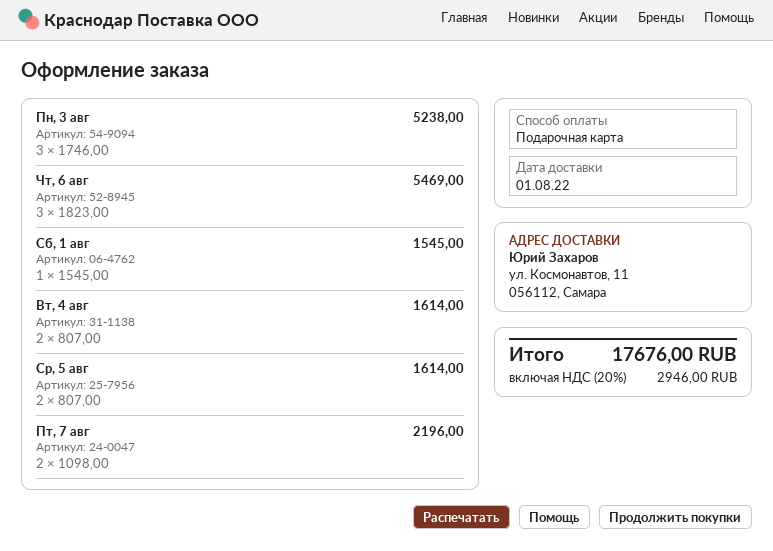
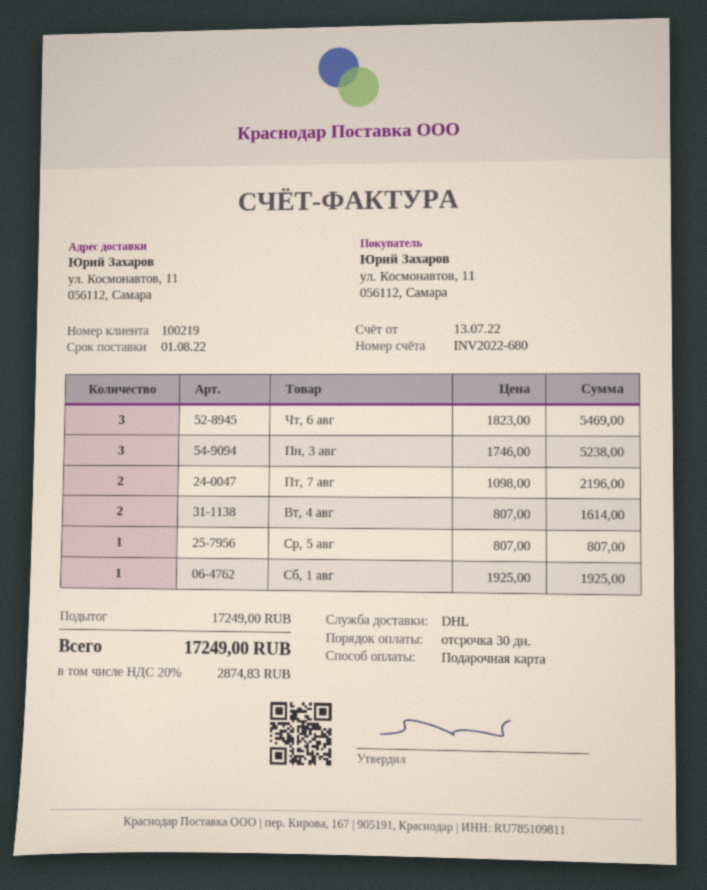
Сб, 1 авг: 1 x 1545.00 = 1545.00 -> 1 x 1925.00 = 1925.00
Ср, 5 авг: 2 x 807.00 = 1614.00 -> 1 x 807.00 = 807.00
tax: 20% = 2946.00 -> 20% = 2874.83
total: 17676.00 -> 17249.00

